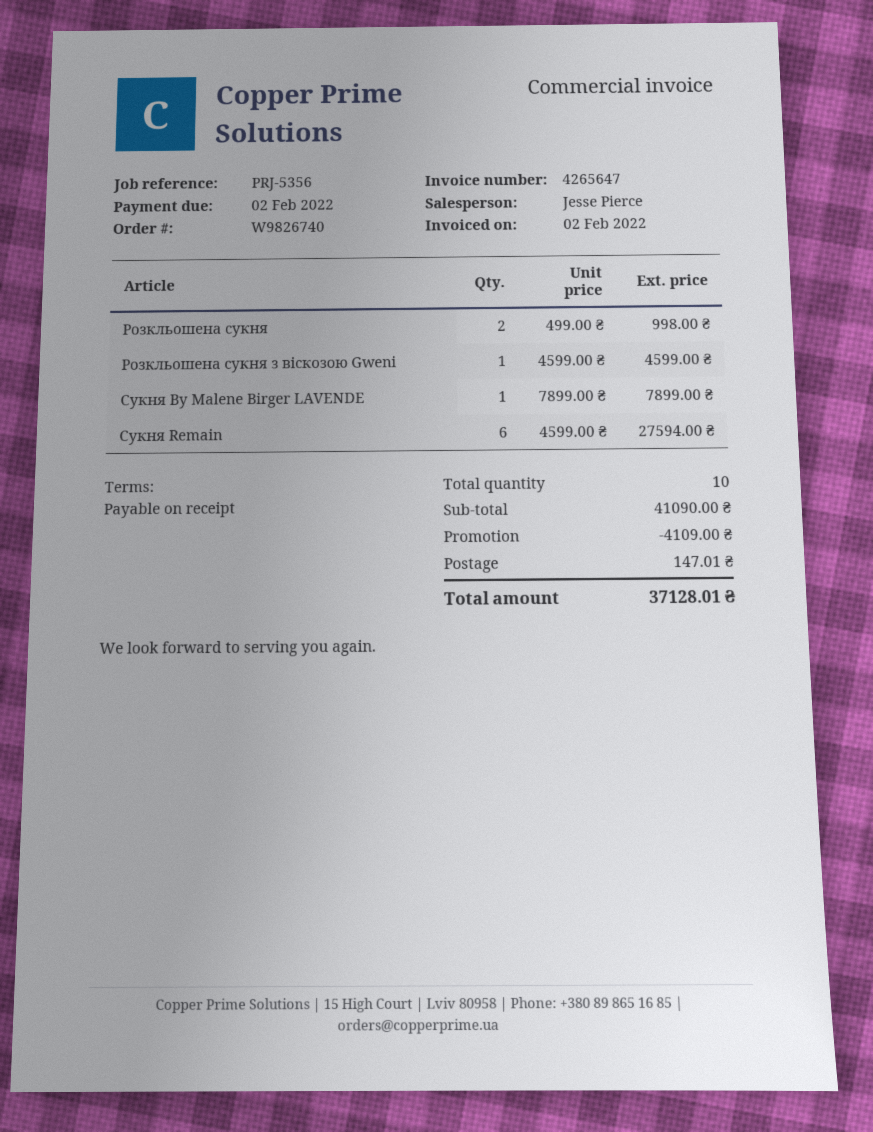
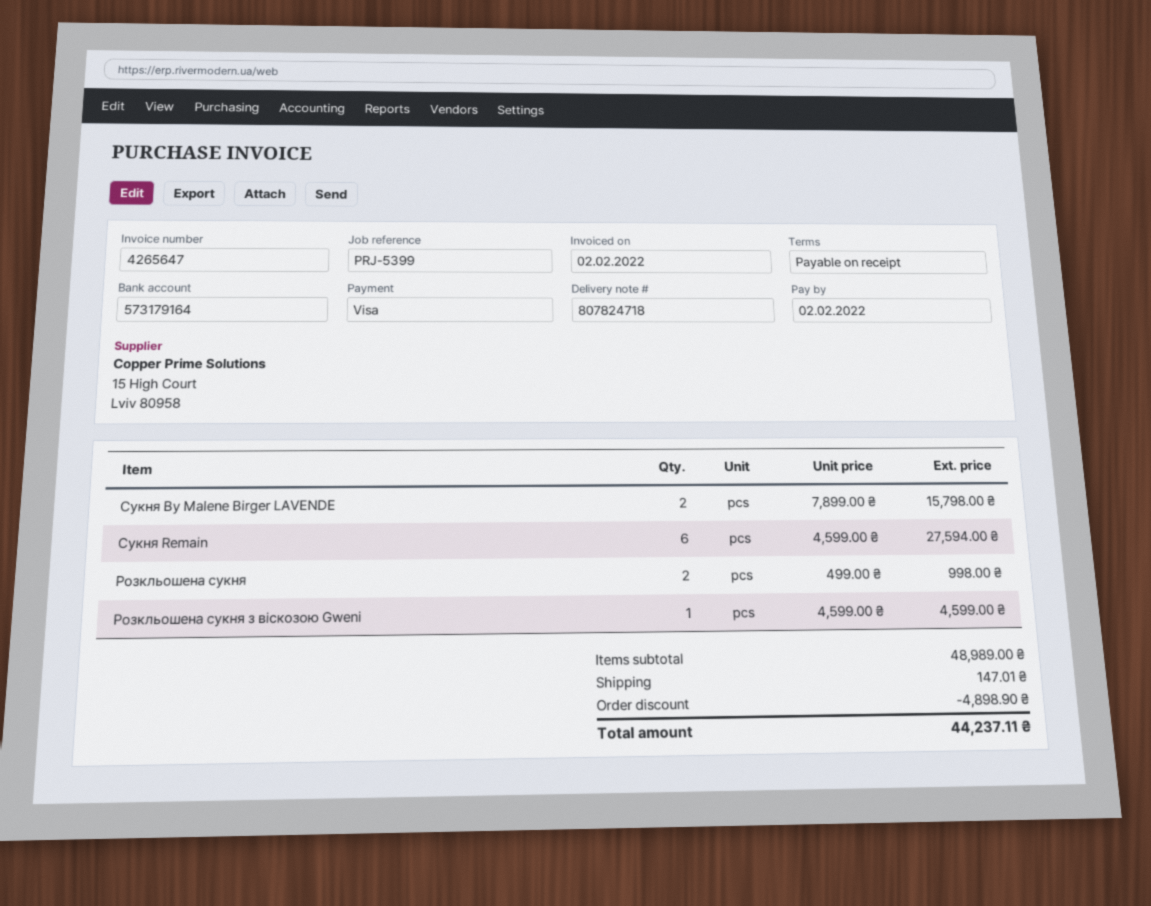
reference: PRJ-5356 -> PRJ-5399
Сукня By Malene Birger LAVENDE: 1 x 7899.00 = 7899.00 -> 2 x 7899.00 = 15798.00
subtotal: 41090.00 -> 48989.00
discount: 4109.00 -> 4898.90
total: 37128.01 -> 44237.11

